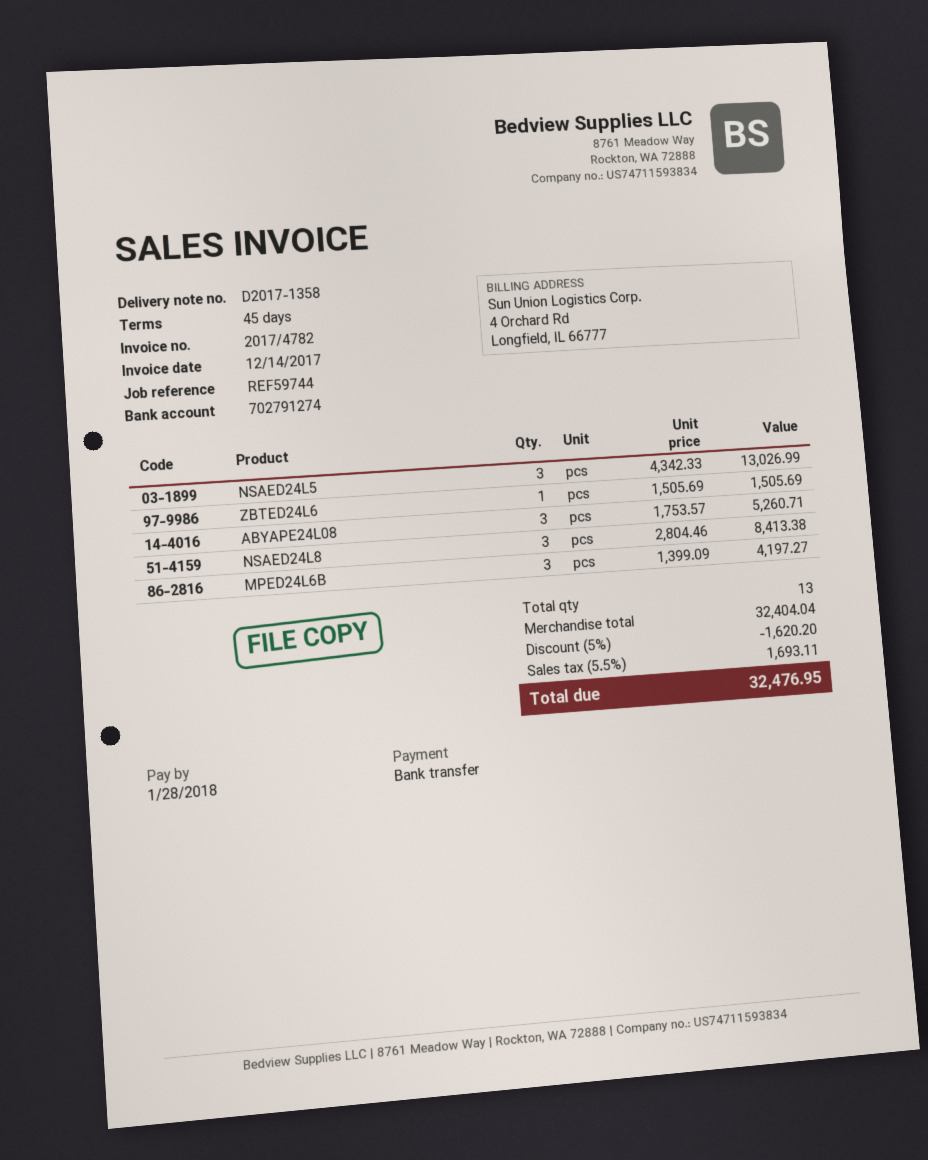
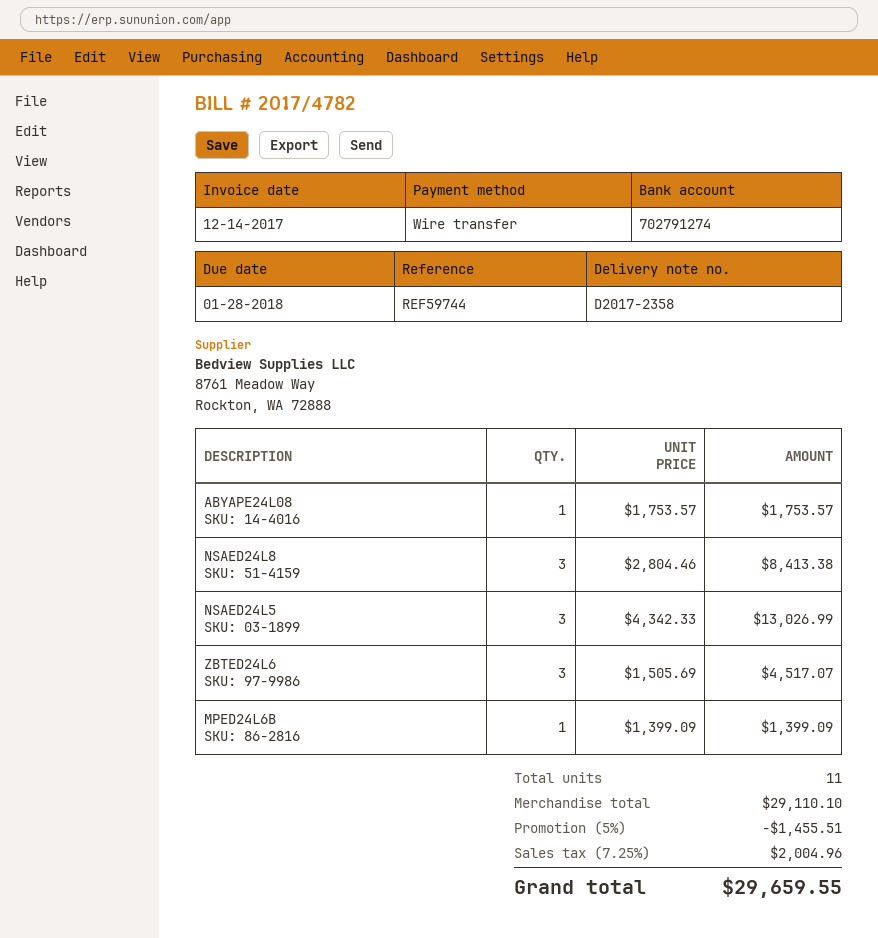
delivery note number: D2017-1358 -> D2017-2358
ZBTED24L6: 1 x 1505.69 = 1505.69 -> 3 x 1505.69 = 4517.07
ABYAPE24L08: 3 x 1753.57 = 5260.71 -> 1 x 1753.57 = 1753.57
MPED24L6B: 3 x 1399.09 = 4197.27 -> 1 x 1399.09 = 1399.09
total quantity: 13 -> 11
subtotal: 32404.04 -> 29110.10
discount: 5% = 1620.20 -> 5% = 1455.51
tax: 5.5% = 1693.11 -> 7.25% = 2004.96
total: 32476.95 -> 29659.55

